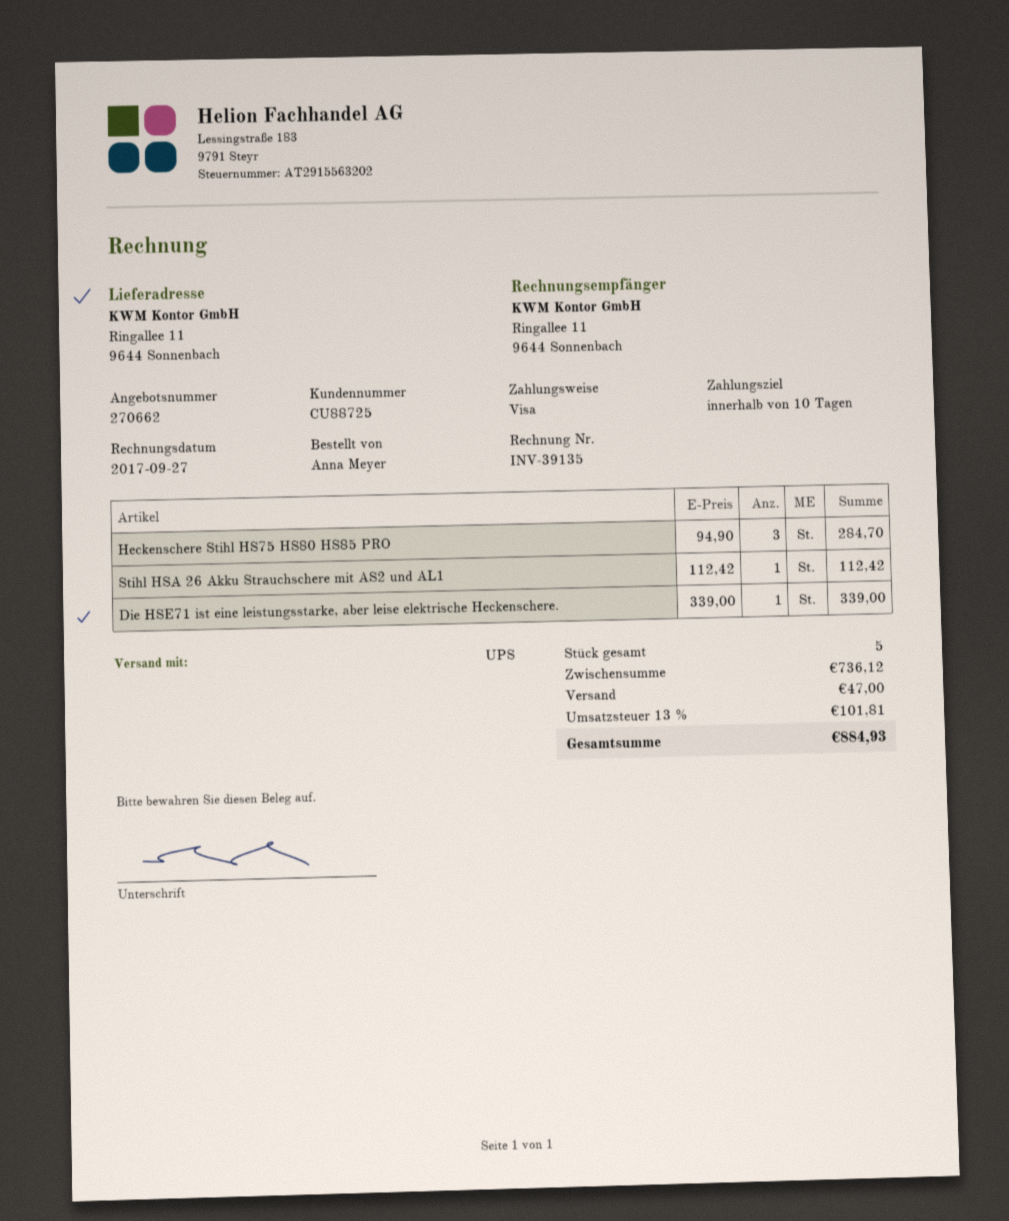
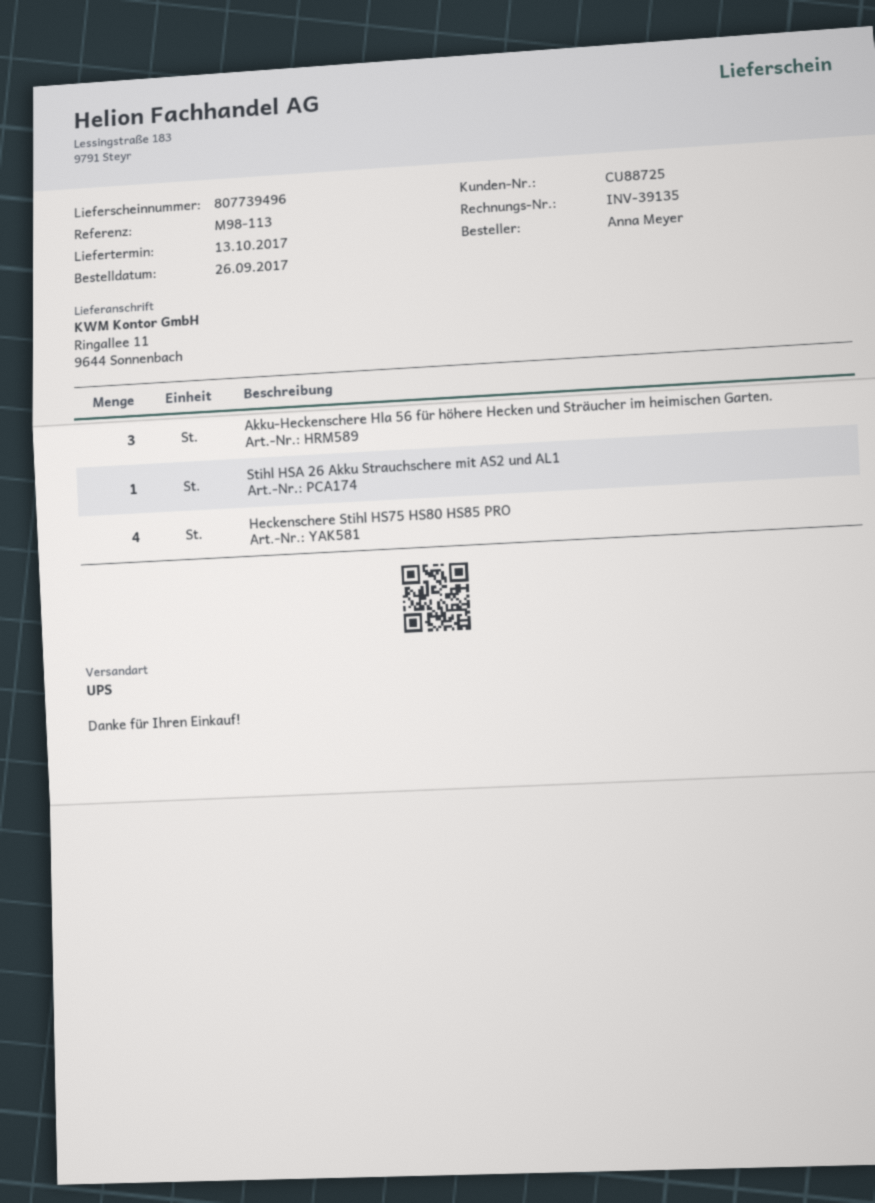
Heckenschere Stihl HS75 HS80 HS85 PRO: 3 -> 4
Die HSE71 ist eine leistungsstarke, aber leise elektrische Heckenschere.: 1 -> none
Akku-Heckenschere Hla 56 für höhere Hecken und Sträucher im heimischen Garten.: none -> 3

